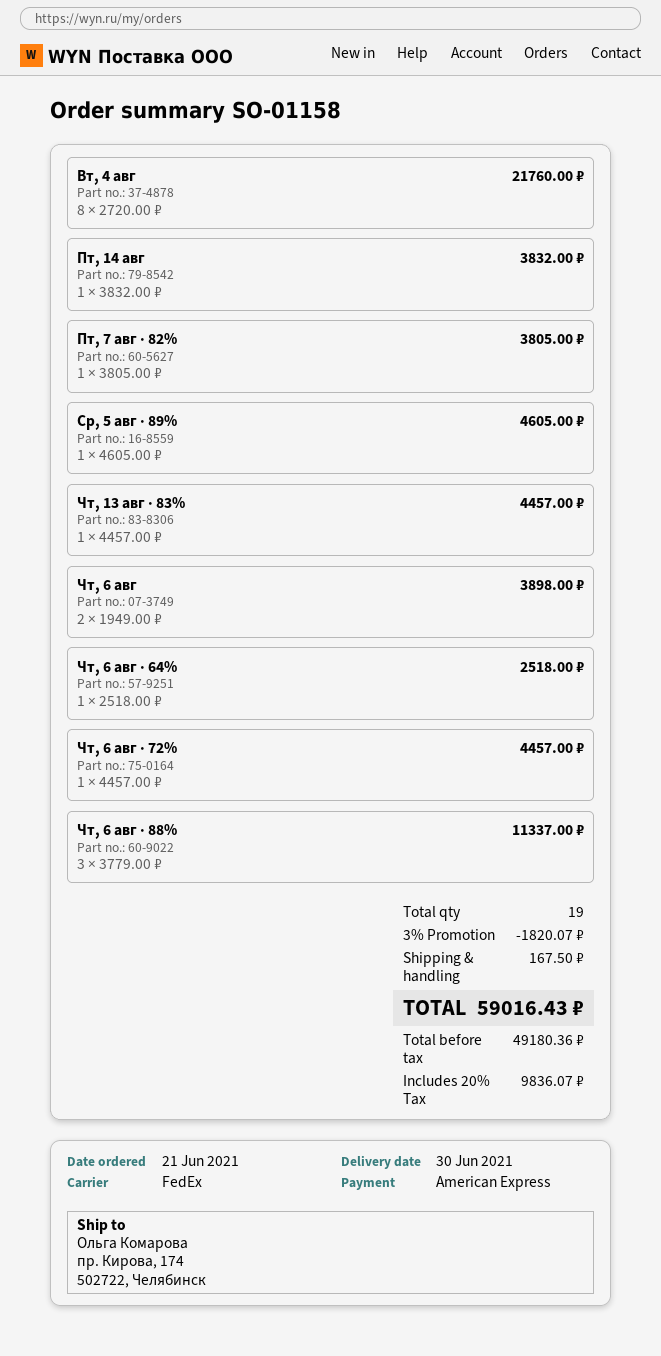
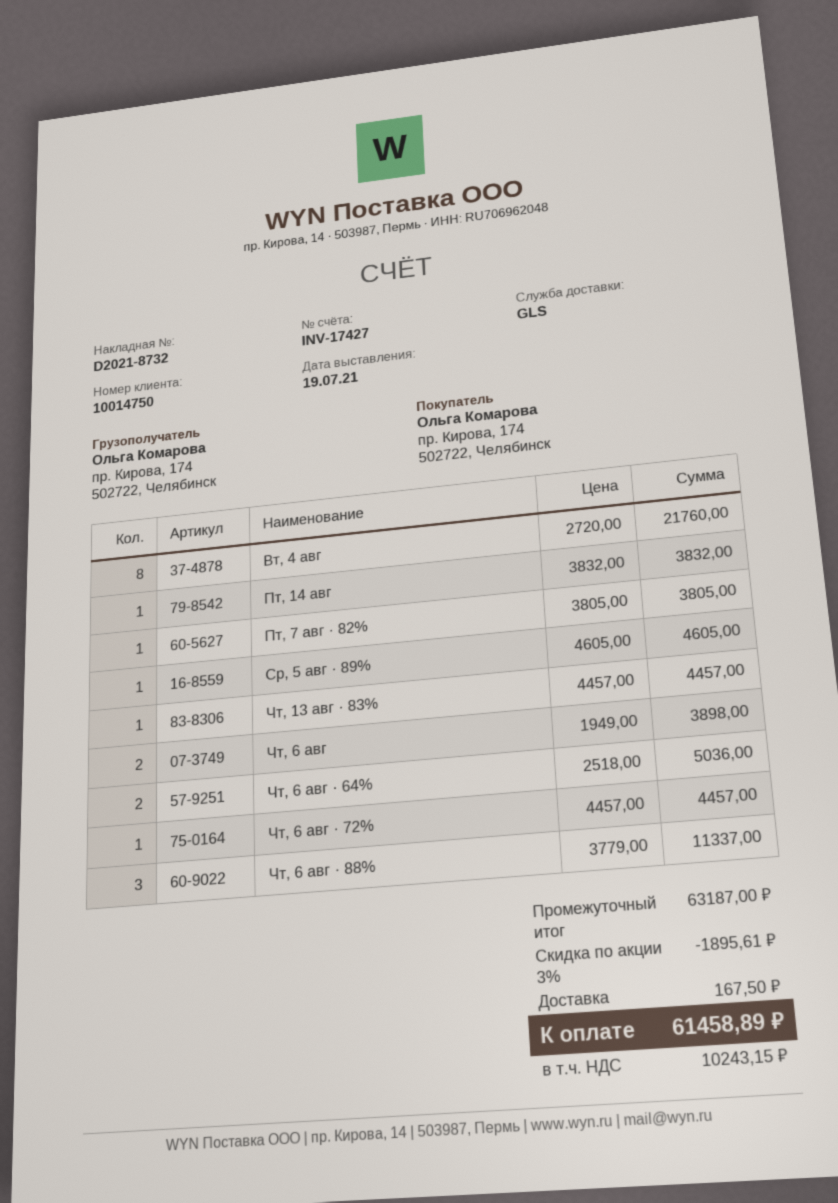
shipping method: FedEx -> GLS
Чт, 6 авг · 64%: 1 x 2518.00 = 2518.00 -> 2 x 2518.00 = 5036.00
discount: 3% = 1820.07 -> 3% = 1895.61
tax: 9836.07 -> 10243.15
total: 59016.43 -> 61458.89

